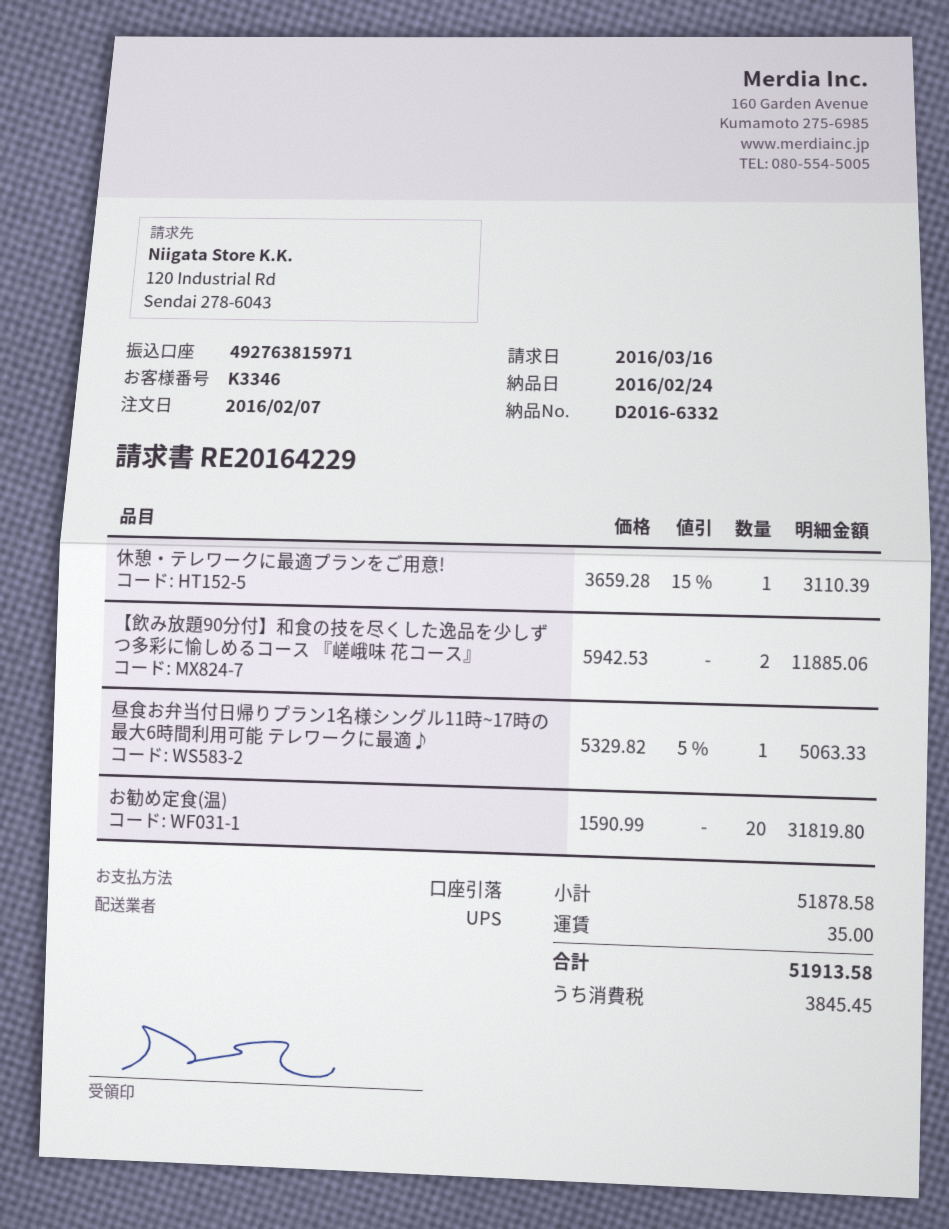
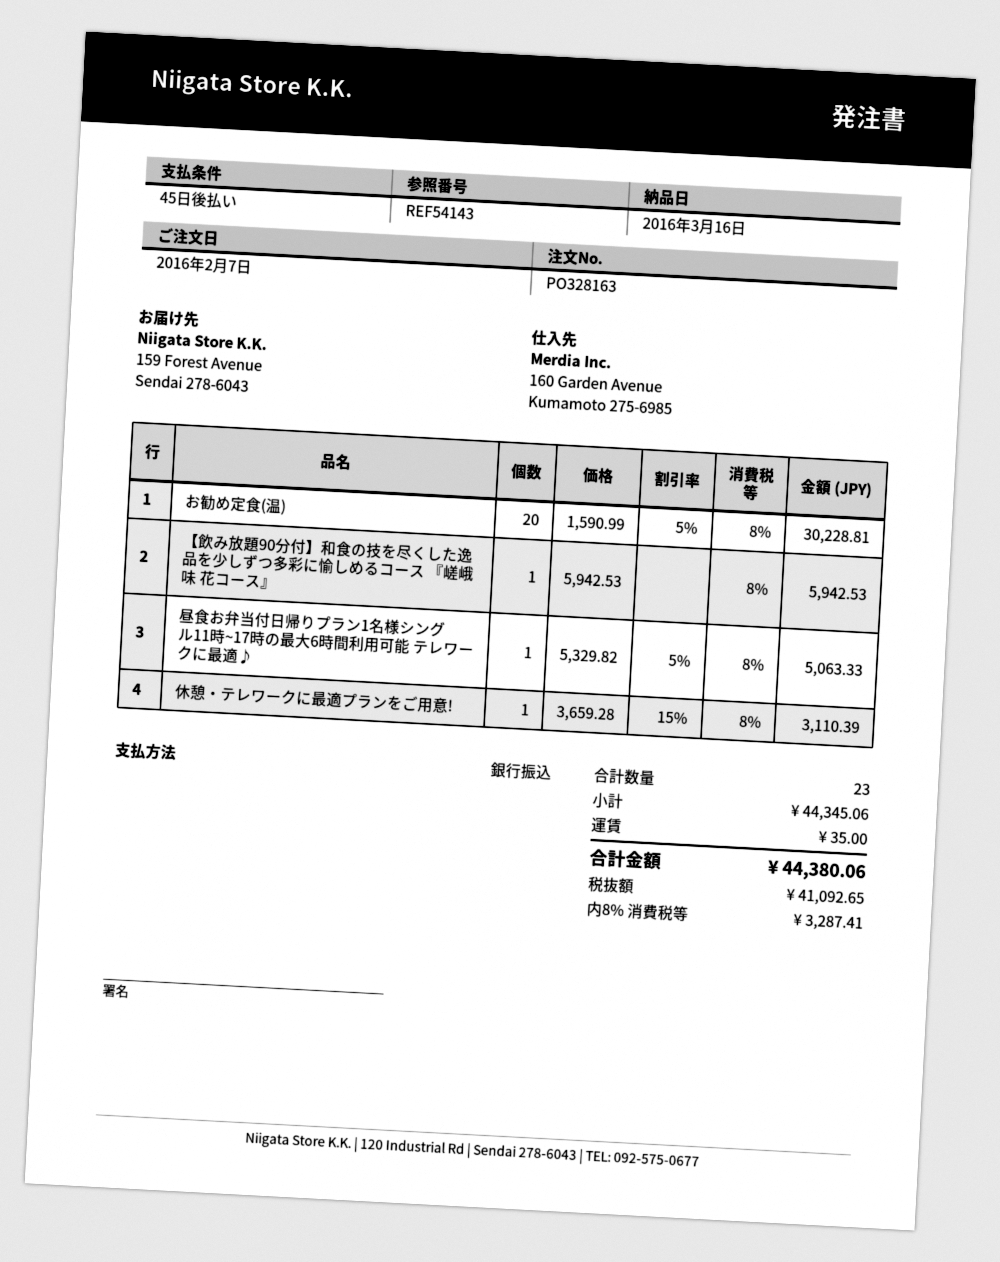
delivery date: 2016-02-24 -> 2016-03-16
payment method: direct debit -> bank transfer
【飲み放題90分付】和食の技を尽くした逸品を少しずつ多彩に愉しめるコース 『嵯峨味 花コース』: 2 x 5942.53 = 11885.06 -> 1 x 5942.53 = 5942.53
お勧め定食(温): 20 x 1590.99 = 31819.80 -> 20 x 1590.99 - 5% = 30228.81
subtotal: 51878.58 -> 44345.06
tax: 3845.45 -> 3287.41
total: 51913.58 -> 44380.06

